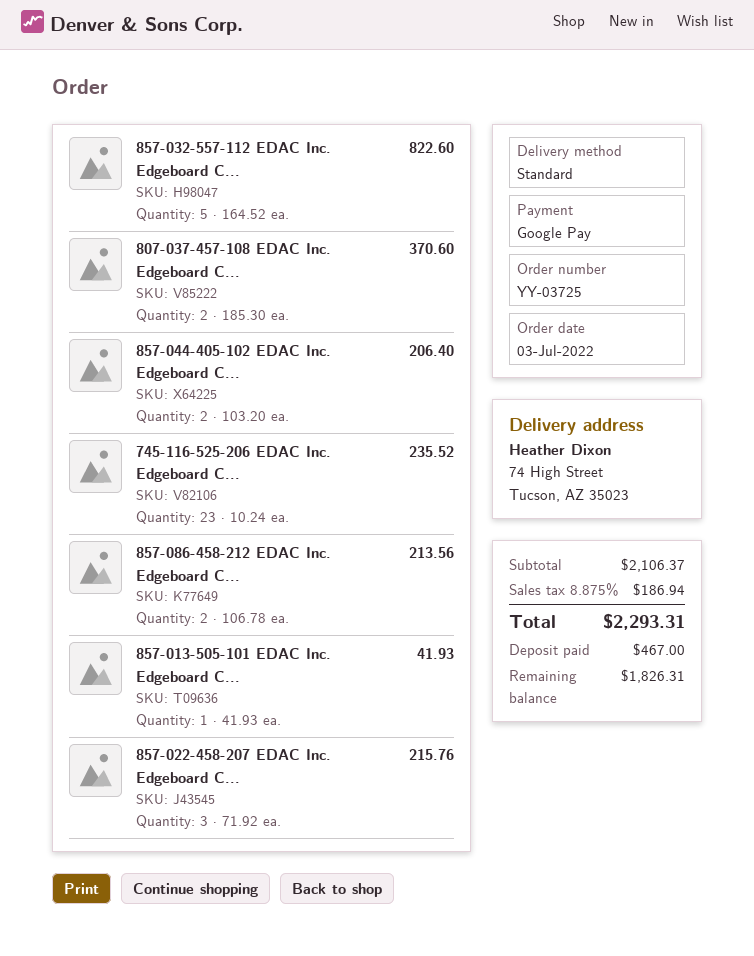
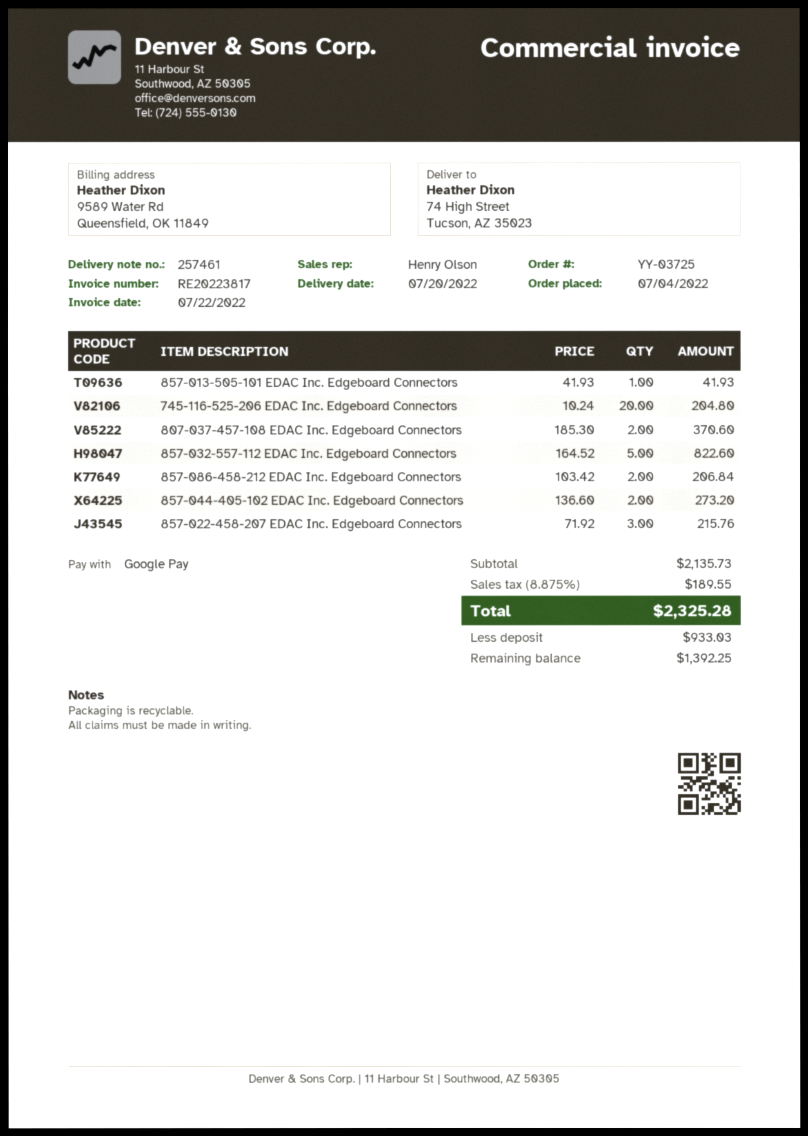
order date: 2022-07-03 -> 2022-07-04
857-044-405-102 EDAC Inc. Edgeboard C...: 2 x 103.20 = 206.40 -> 2 x 136.60 = 273.20
745-116-525-206 EDAC Inc. Edgeboard C...: 23 x 10.24 = 235.52 -> 20 x 10.24 = 204.80
857-086-458-212 EDAC Inc. Edgeboard C...: 2 x 106.78 = 213.56 -> 2 x 103.42 = 206.84
subtotal: 2106.37 -> 2135.73
tax: 8.875% = 186.94 -> 8.875% = 189.55
total: 2293.31 -> 2325.28
deposit: 467.00 -> 933.03
balance: 1826.31 -> 1392.25

